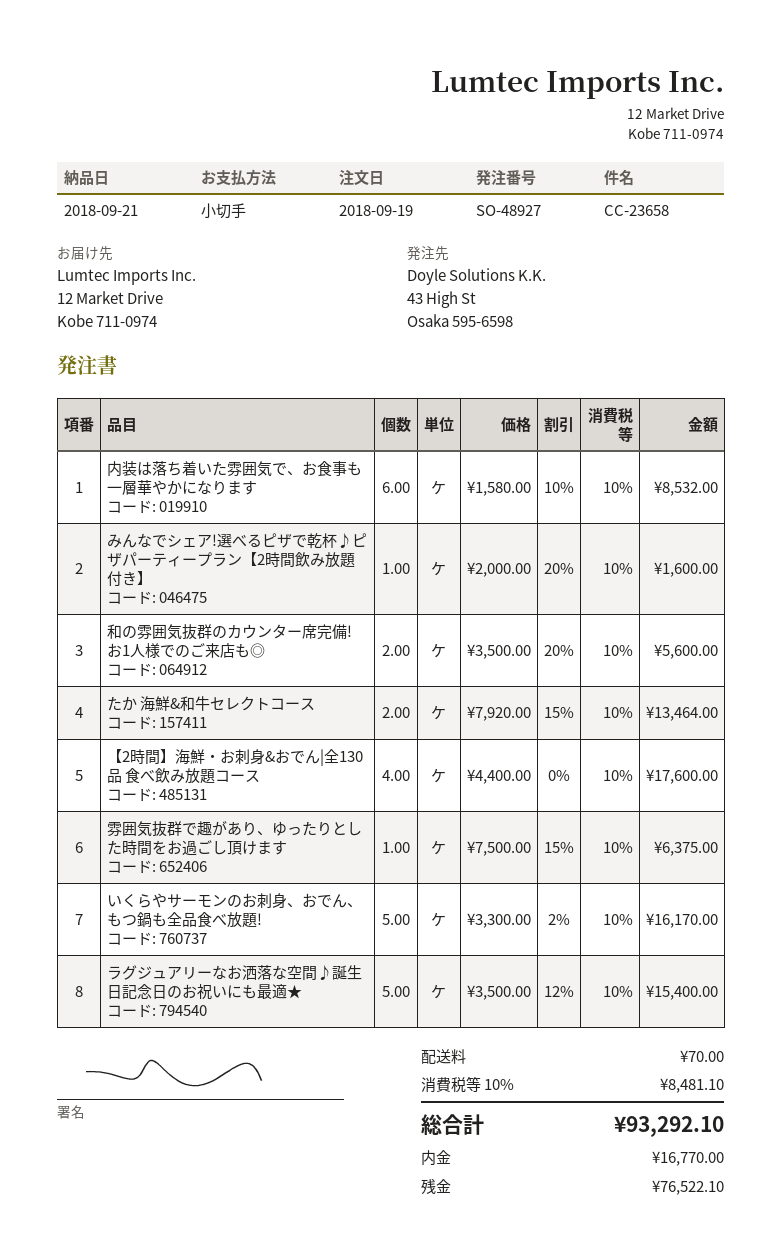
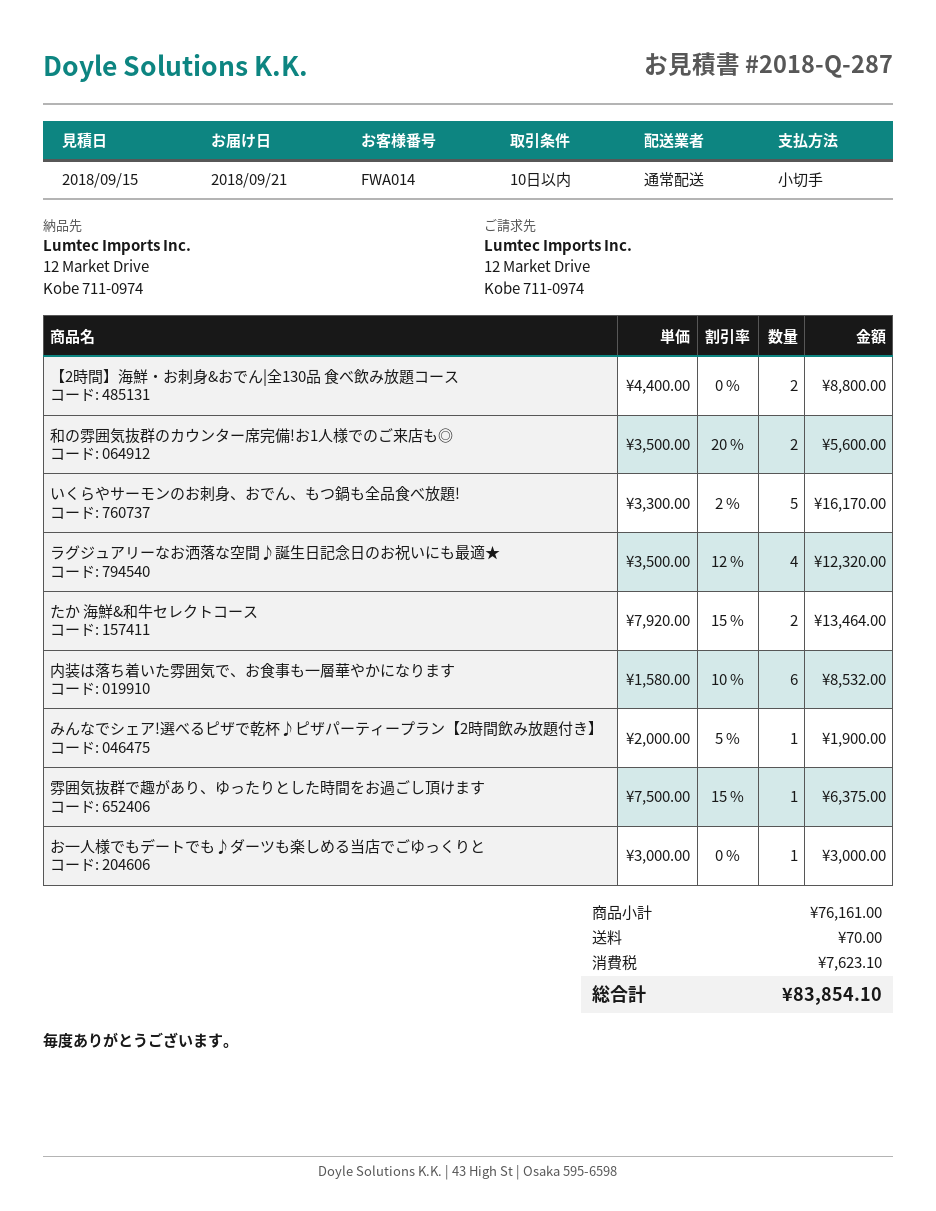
みんなでシェア!選べるピザで乾杯♪ピザパーティープラン【2時間飲み放題付き】: 1 x 2000.00 - 20% = 1600.00 -> 1 x 2000.00 - 5% = 1900.00
【2時間】海鮮・お刺身&おでん|全130品 食べ飲み放題コース: 4 x 4400.00 = 17600.00 -> 2 x 4400.00 = 8800.00
ラグジュアリーなお洒落な空間♪誕生日記念日のお祝いにも最適★: 5 x 3500.00 - 12% = 15400.00 -> 4 x 3500.00 - 12% = 12320.00
お一人様でもデートでも♪ダーツも楽しめる当店でごゆっくりと: none -> 1 x 3000.00 = 3000.00
tax: 8481.10 -> 7623.10
total: 93292.10 -> 83854.10

